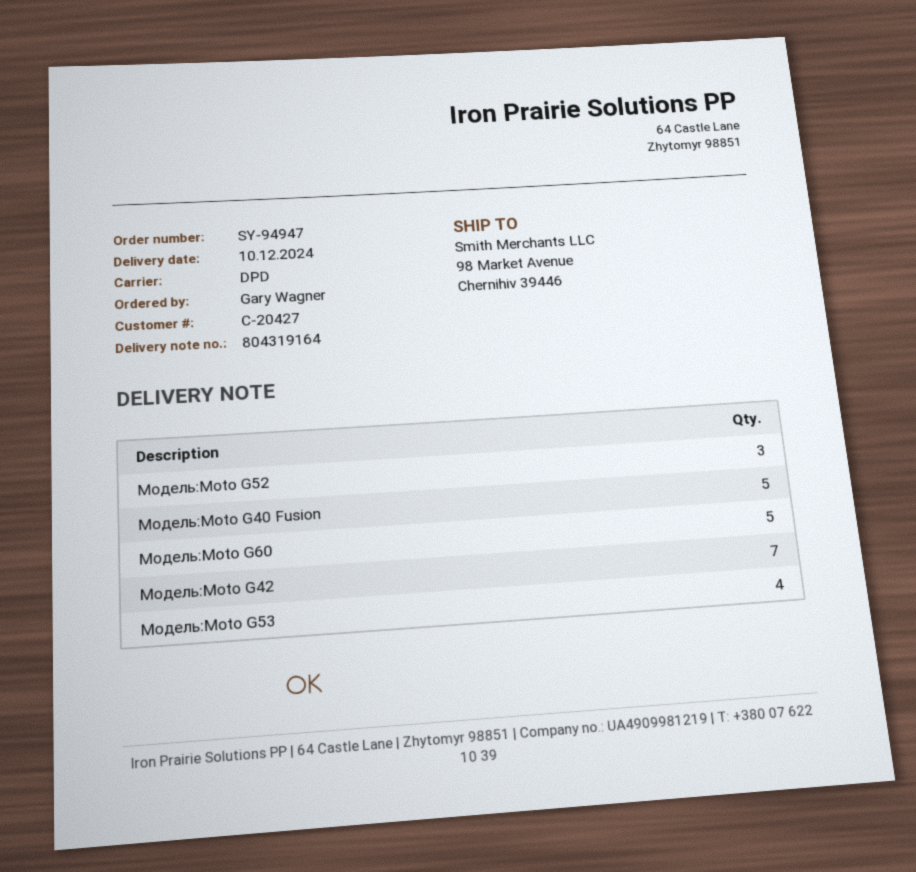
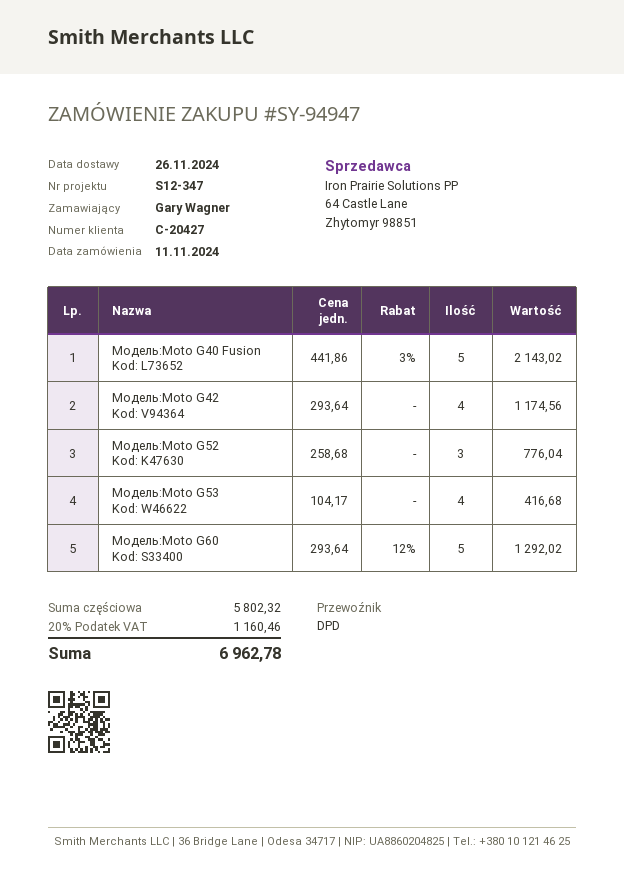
delivery date: 2024-12-10 -> 2024-11-26
Модель:Moto G42: 7 -> 4

